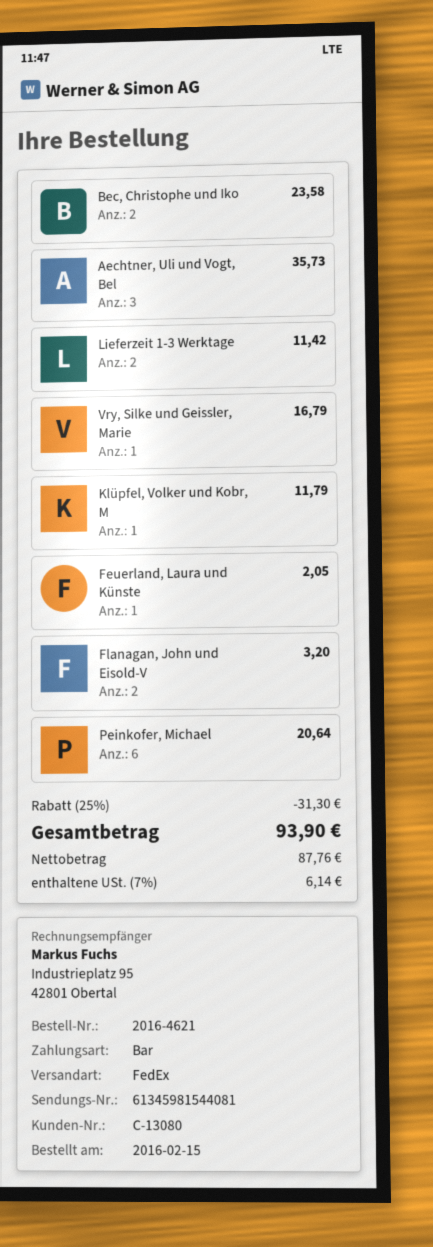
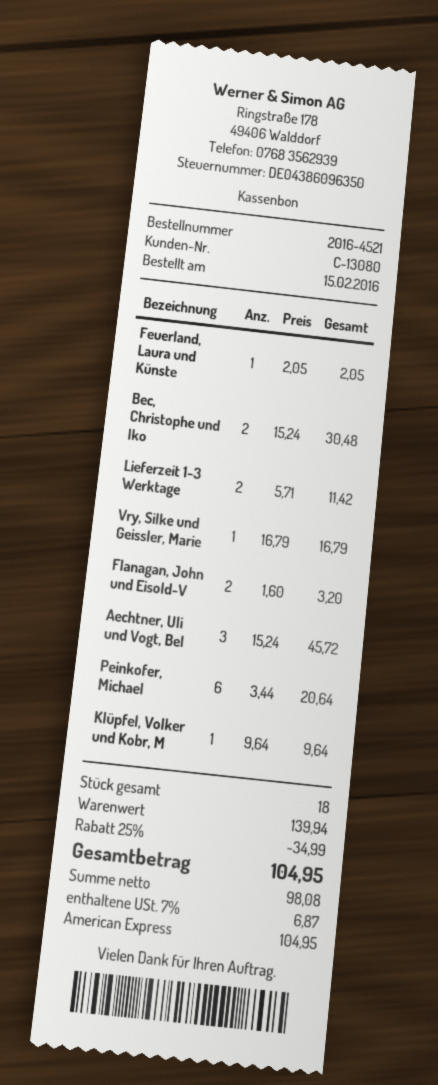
order number: 2016-4621 -> 2016-4521
payment method: cash -> American Express
Bec, Christophe und Iko: 2 for 23.58 -> 2 for 30.48
Aechtner, Uli und Vogt, Bel: 3 for 35.73 -> 3 for 45.72
Klüpfel, Volker und Kobr, M: 1 for 11.79 -> 1 for 9.64
discount: 25% = 31.30 -> 25% = 34.99
net: 87.76 -> 98.08
tax: 7% = 6.14 -> 7% = 6.87
total: 93.90 -> 104.95

